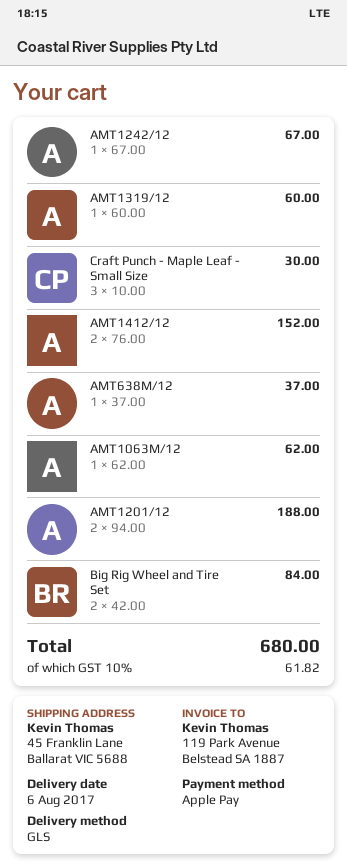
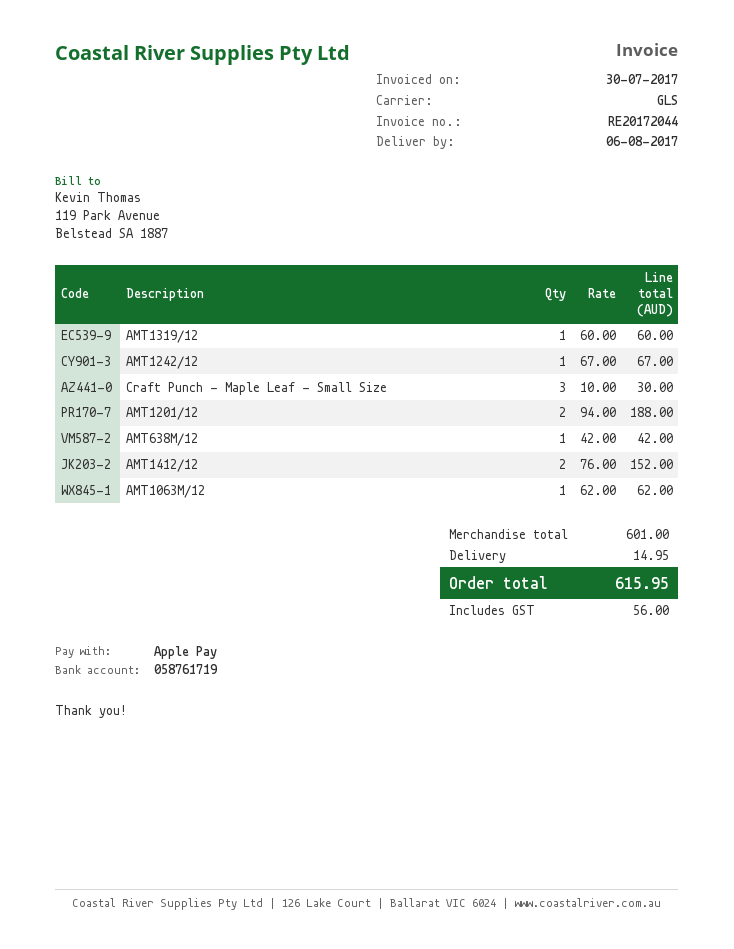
AMT638M/12: 1 x 37.00 = 37.00 -> 1 x 42.00 = 42.00
Big Rig Wheel and Tire Set: 2 x 42.00 = 84.00 -> none
shipping: none -> 14.95
tax: 61.82 -> 56.00
total: 680.00 -> 615.95

